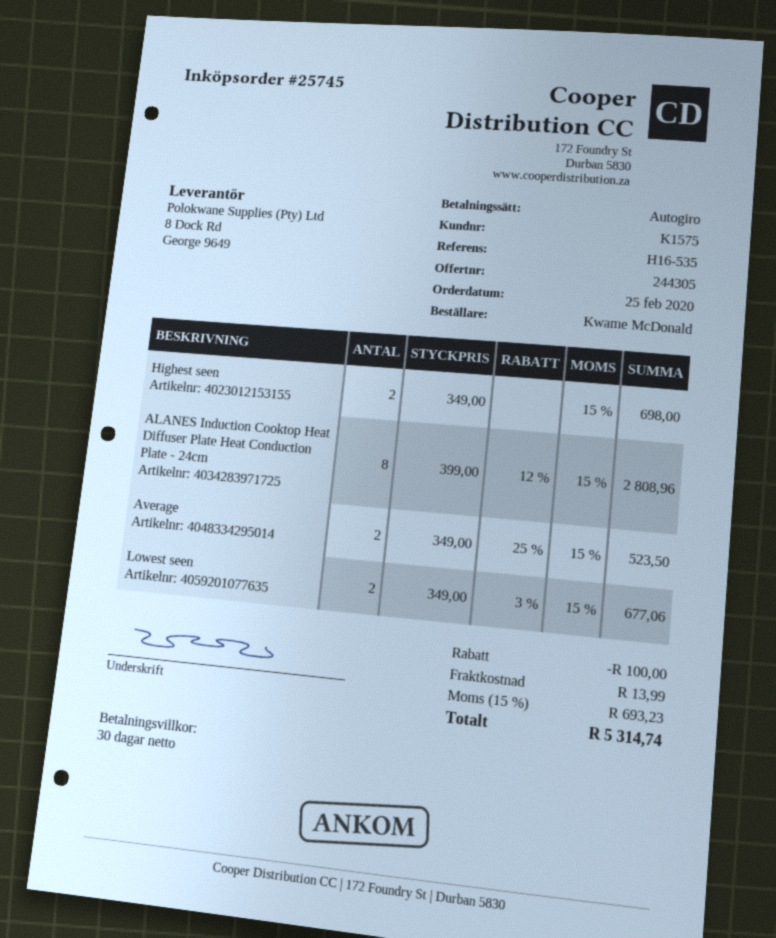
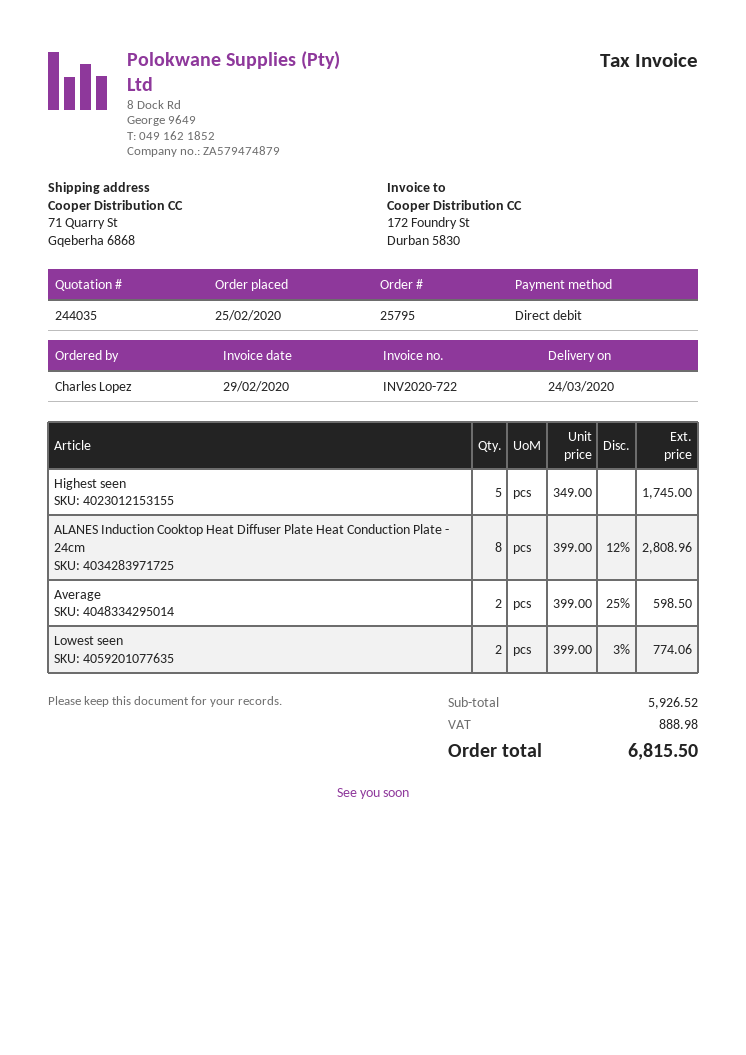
quote number: 244305 -> 244035
order number: 25745 -> 25795
ordered by: Kwame McDonald -> Charles Lopez
Highest seen: 2 x 349.00 = 698.00 -> 5 x 349.00 = 1745.00
Average: 2 x 349.00 - 25% = 523.50 -> 2 x 399.00 - 25% = 598.50
Lowest seen: 2 x 349.00 - 3% = 677.06 -> 2 x 399.00 - 3% = 774.06
discount: 100.00 -> none
shipping: 13.99 -> none
tax: 693.23 -> 888.98
total: 5314.74 -> 6815.50

